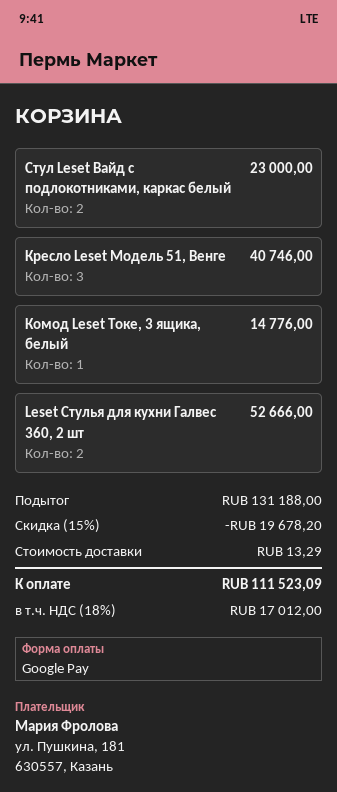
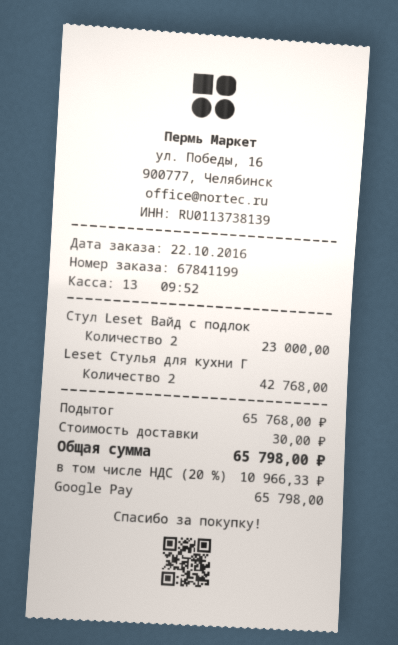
Кресло Leset Модель 51, Венге: 3 for 40746.00 -> none
Комод Leset Токе, 3 ящика, белый: 1 for 14776.00 -> none
Leset Стулья для кухни Галвес 360, 2 шт: 2 for 52666.00 -> 2 for 42768.00
subtotal: 131188.00 -> 65768.00
discount: 15% = 19678.20 -> none
shipping: 13.29 -> 30.00
tax: 18% = 17012.00 -> 20% = 10966.33
total: 111523.09 -> 65798.00

